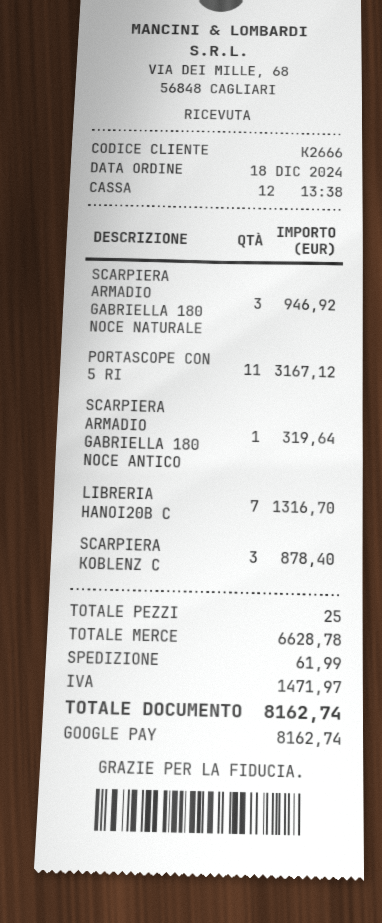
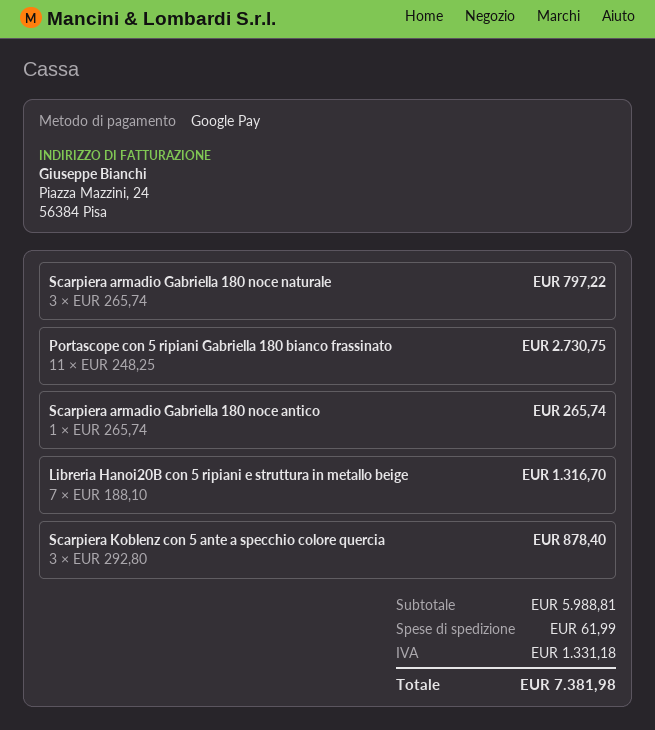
SCARPIERA ARMADIO GABRIELLA 180 NOCE NATURALE: 3 for 946.92 -> 3 for 797.22
PORTASCOPE CON 5 RI: 11 for 3167.12 -> 11 for 2730.75
SCARPIERA ARMADIO GABRIELLA 180 NOCE ANTICO: 1 for 319.64 -> 1 for 265.74
subtotal: 6628.78 -> 5988.81
tax: 1471.97 -> 1331.18
total: 8162.74 -> 7381.98

